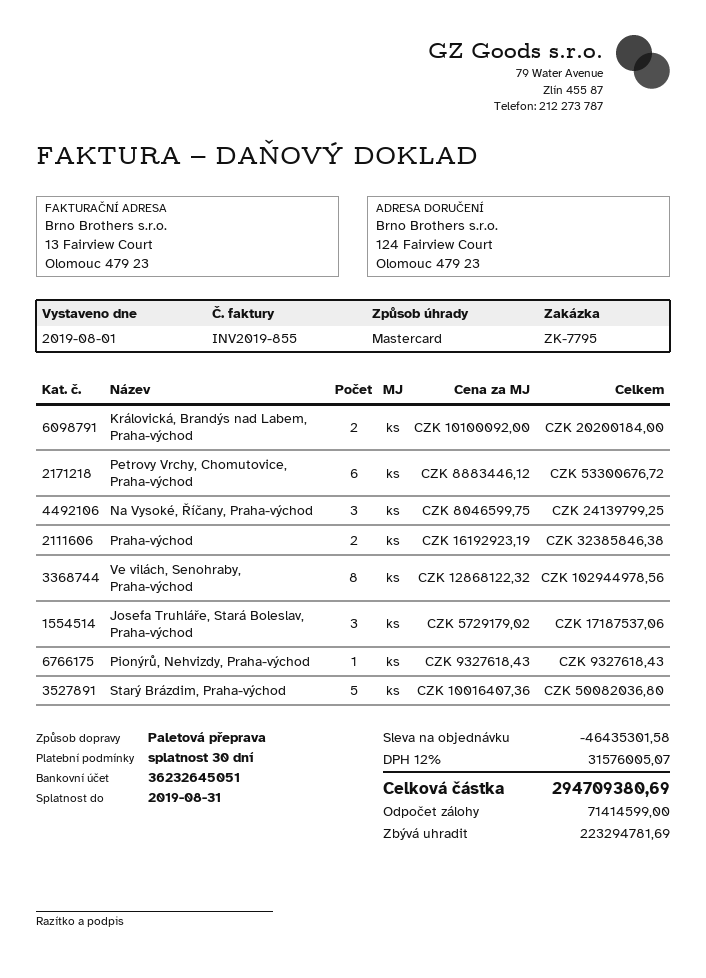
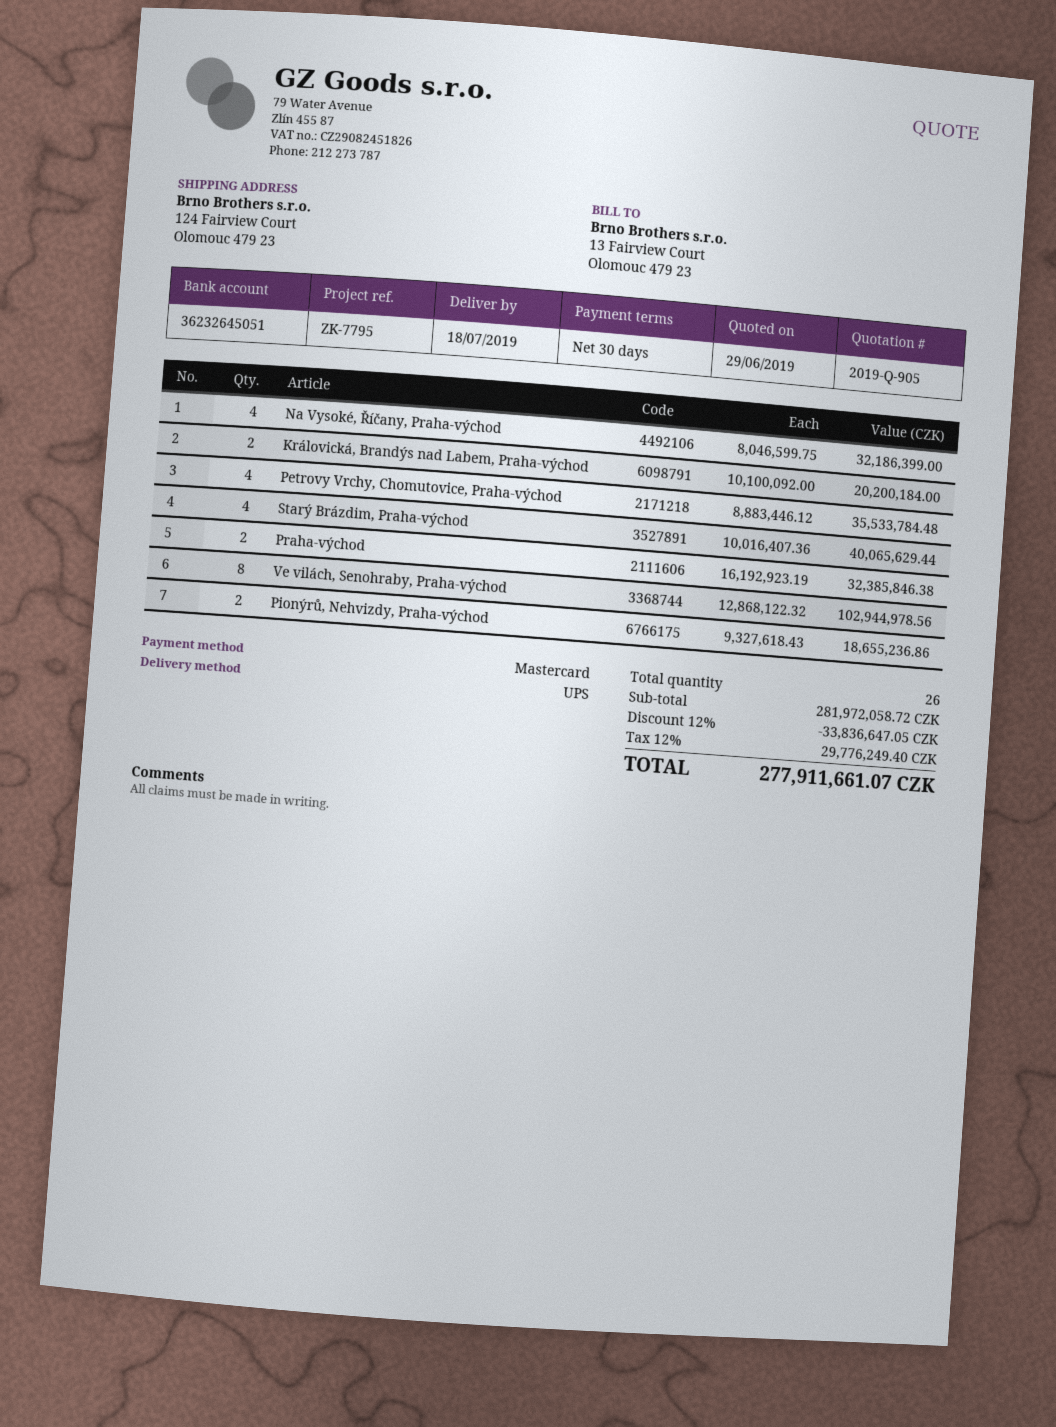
shipping method: pallet freight -> UPS
Petrovy Vrchy, Chomutovice, Praha-východ: 6 x 8883446.12 = 53300676.72 -> 4 x 8883446.12 = 35533784.48
Na Vysoké, Říčany, Praha-východ: 3 x 8046599.75 = 24139799.25 -> 4 x 8046599.75 = 32186399.00
Josefa Truhláře, Stará Boleslav, Praha-východ: 3 x 5729179.02 = 17187537.06 -> none
Pionýrů, Nehvizdy, Praha-východ: 1 x 9327618.43 = 9327618.43 -> 2 x 9327618.43 = 18655236.86
Starý Brázdim, Praha-východ: 5 x 10016407.36 = 50082036.80 -> 4 x 10016407.36 = 40065629.44
discount: 46435301.58 -> 33836647.05
tax: 12% = 31576005.07 -> 12% = 29776249.40
total: 294709380.69 -> 277911661.07

